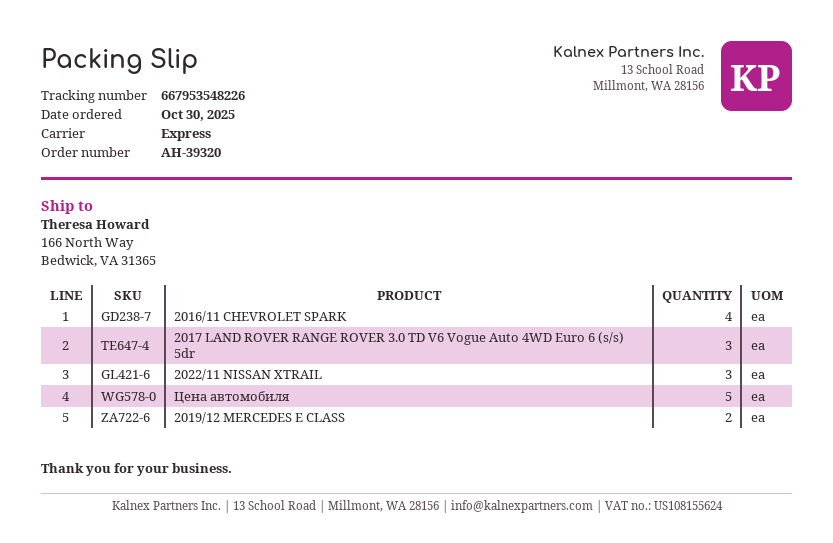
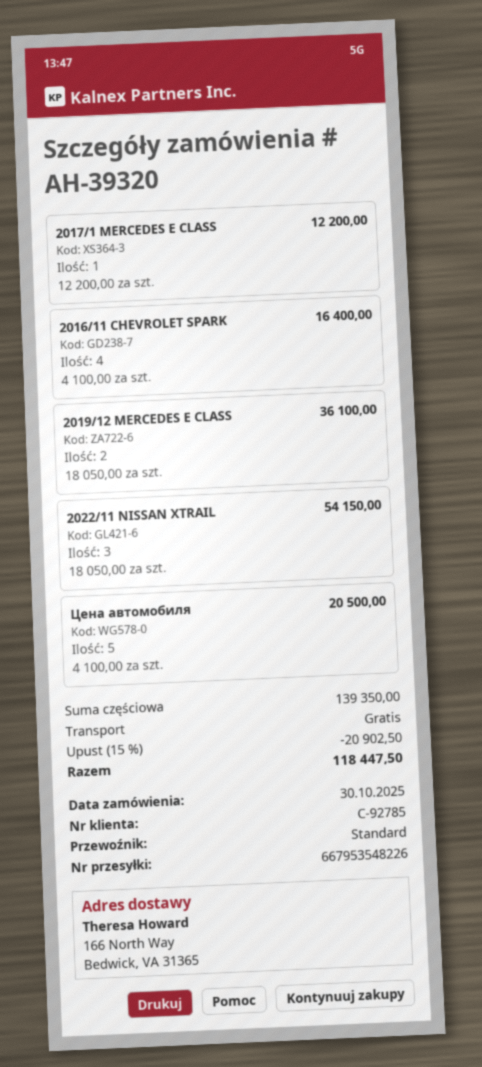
shipping method: express -> standard
2017 LAND ROVER RANGE ROVER 3.0 TD V6 Vogue Auto 4WD Euro 6 (s/s) 5dr: 3 -> none
2017/1 MERCEDES E CLASS: none -> 1

